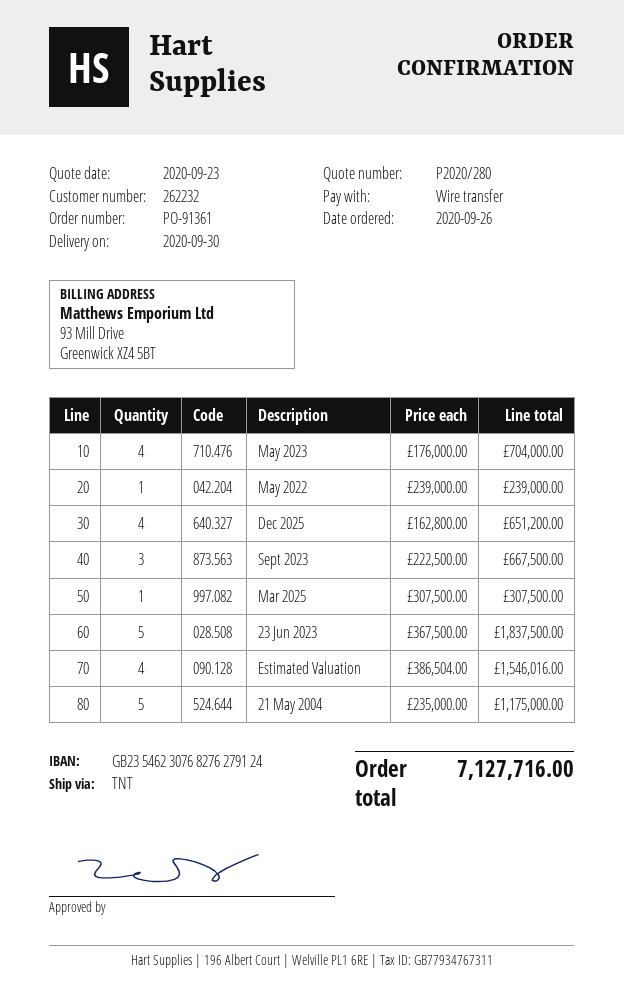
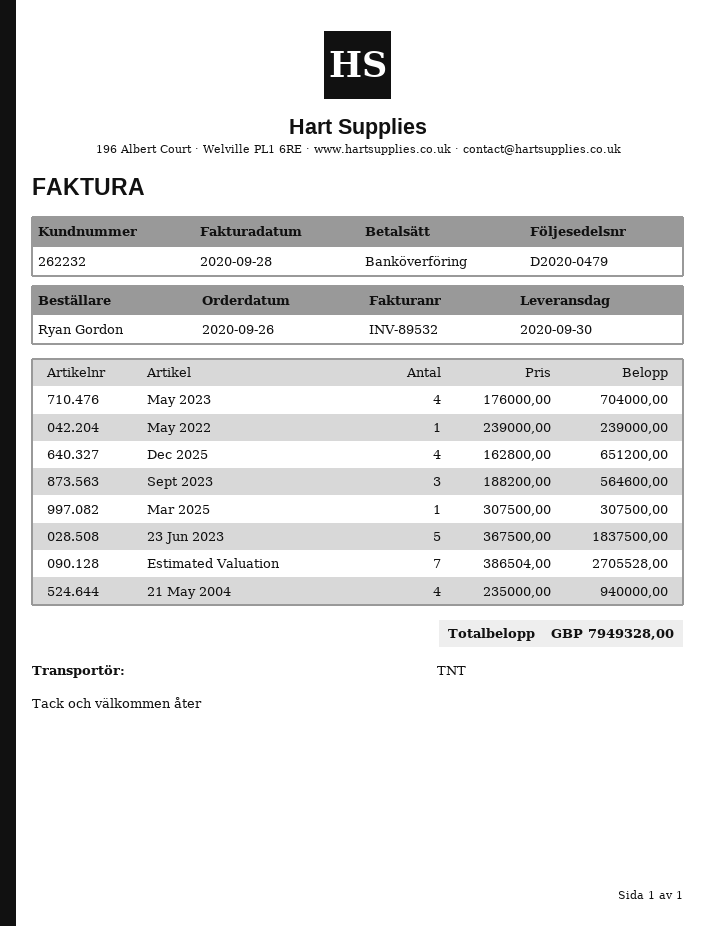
Sept 2023: 3 x 222500.00 = 667500.00 -> 3 x 188200.00 = 564600.00
Estimated Valuation: 4 x 386504.00 = 1546016.00 -> 7 x 386504.00 = 2705528.00
21 May 2004: 5 x 235000.00 = 1175000.00 -> 4 x 235000.00 = 940000.00
total: 7127716.00 -> 7949328.00

